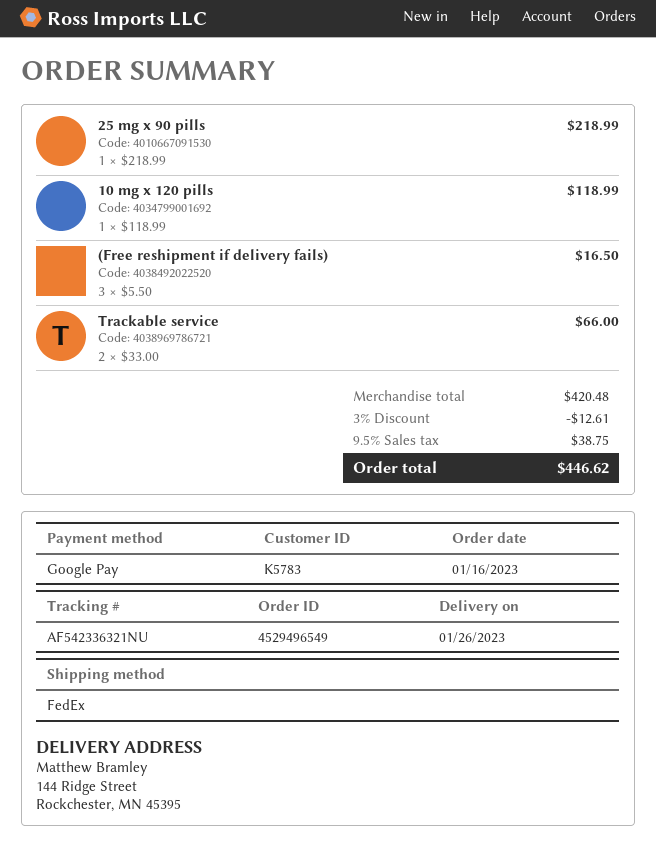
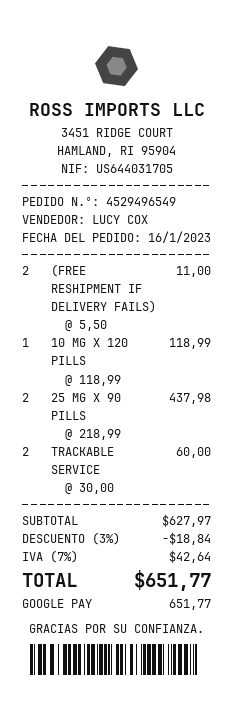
25 mg x 90 pills: 1 x 218.99 = 218.99 -> 2 x 218.99 = 437.98
(Free reshipment if delivery fails): 3 x 5.50 = 16.50 -> 2 x 5.50 = 11.00
Trackable service: 2 x 33.00 = 66.00 -> 2 x 30.00 = 60.00
subtotal: 420.48 -> 627.97
discount: 3% = 12.61 -> 3% = 18.84
tax: 9.5% = 38.75 -> 7% = 42.64
total: 446.62 -> 651.77

